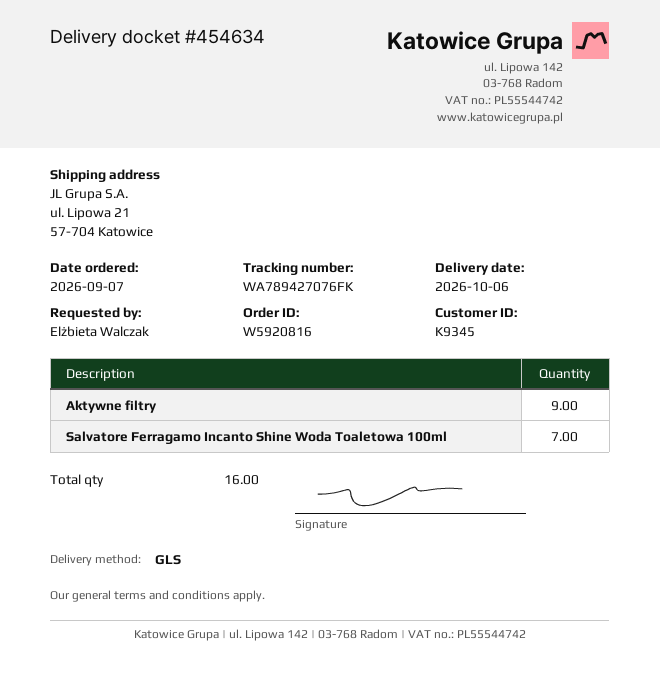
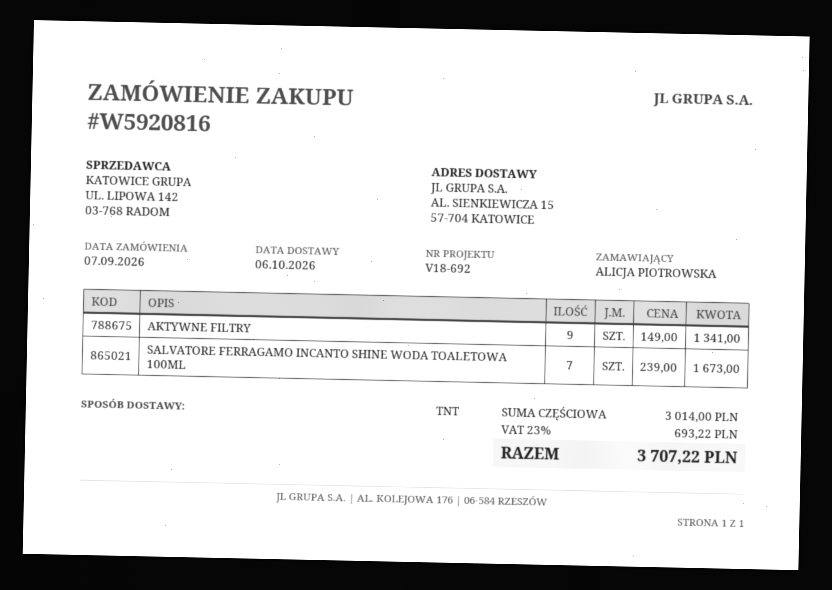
ordered by: Elżbieta Walczak -> ALICJA PIOTROWSKA
shipping method: GLS -> TNT
ship to: ul. Lipowa 21, 57-704 Katowice -> AL. SIENKIEWICZA 15, 57-704 KATOWICE

